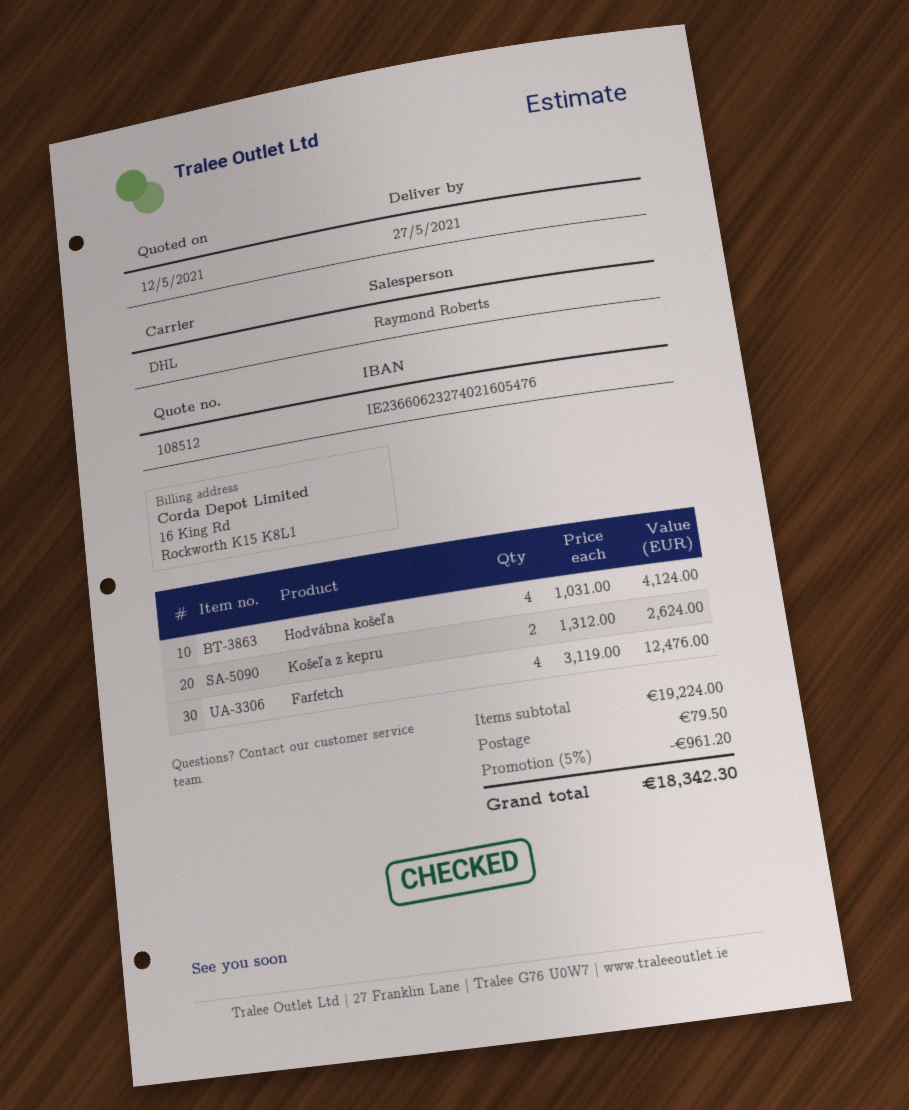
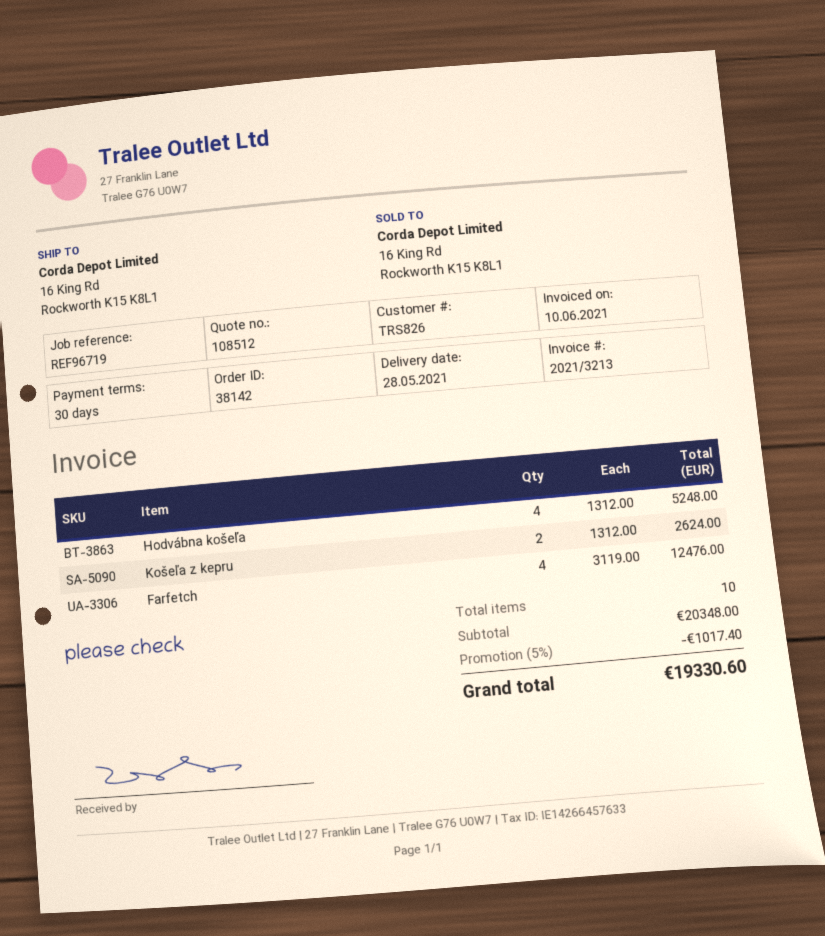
delivery date: 2021-05-27 -> 2021-05-28
Hodvábna košeľa: 4 x 1031.00 = 4124.00 -> 4 x 1312.00 = 5248.00
subtotal: 19224.00 -> 20348.00
discount: 5% = 961.20 -> 5% = 1017.40
shipping: 79.50 -> none
total: 18342.30 -> 19330.60

